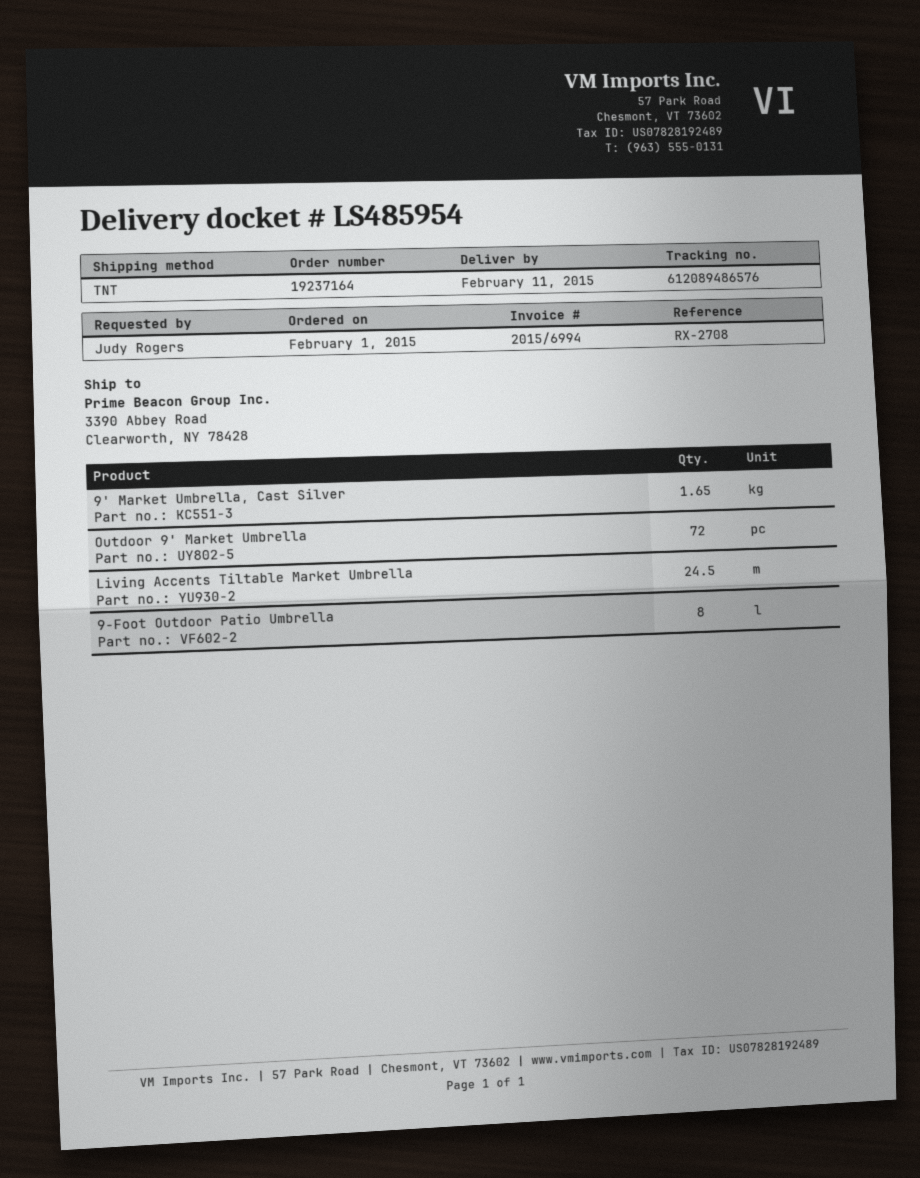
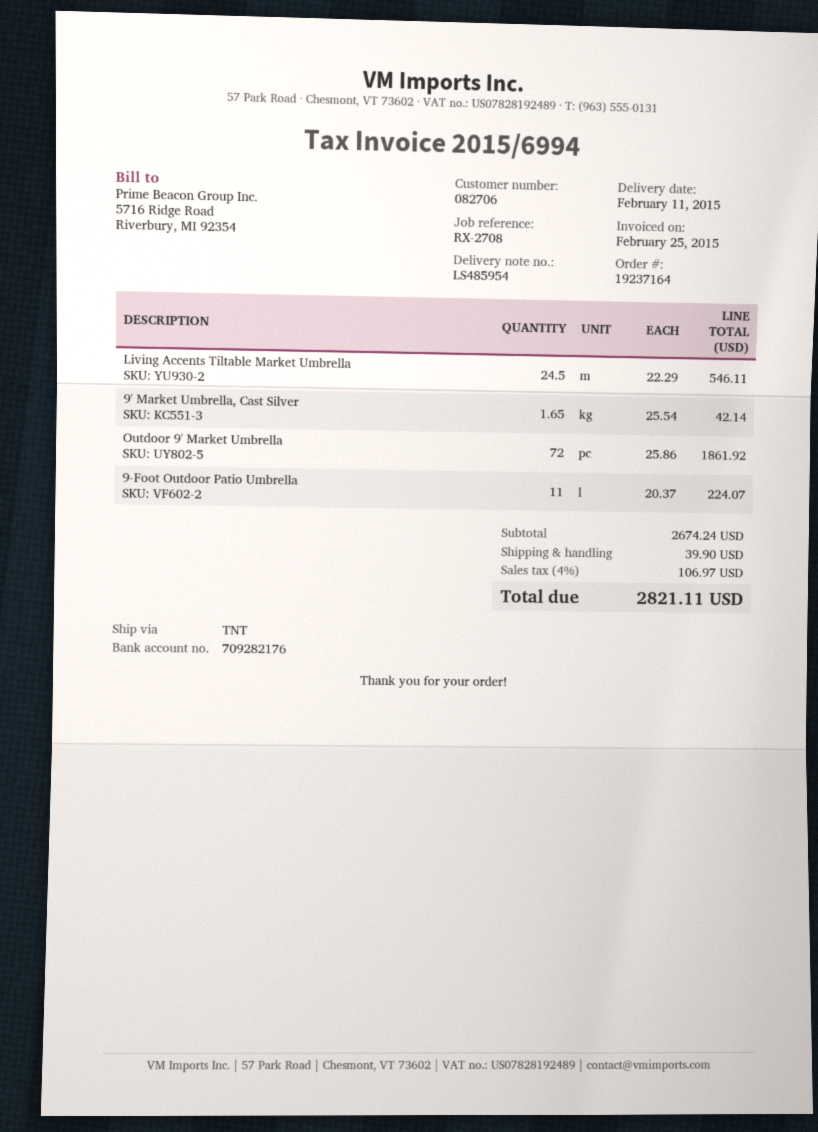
9-Foot Outdoor Patio Umbrella: 8 -> 11

